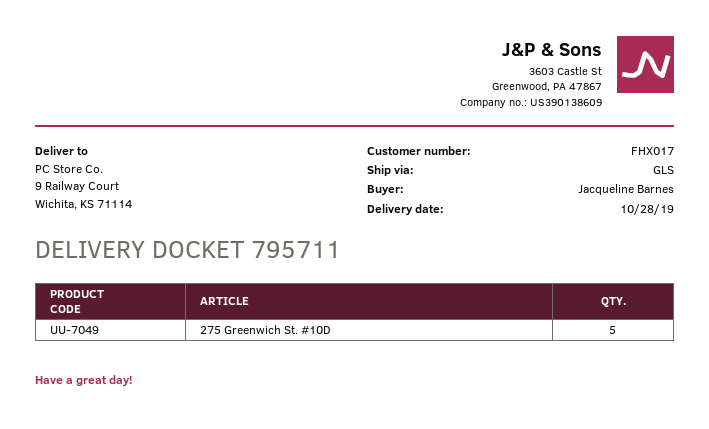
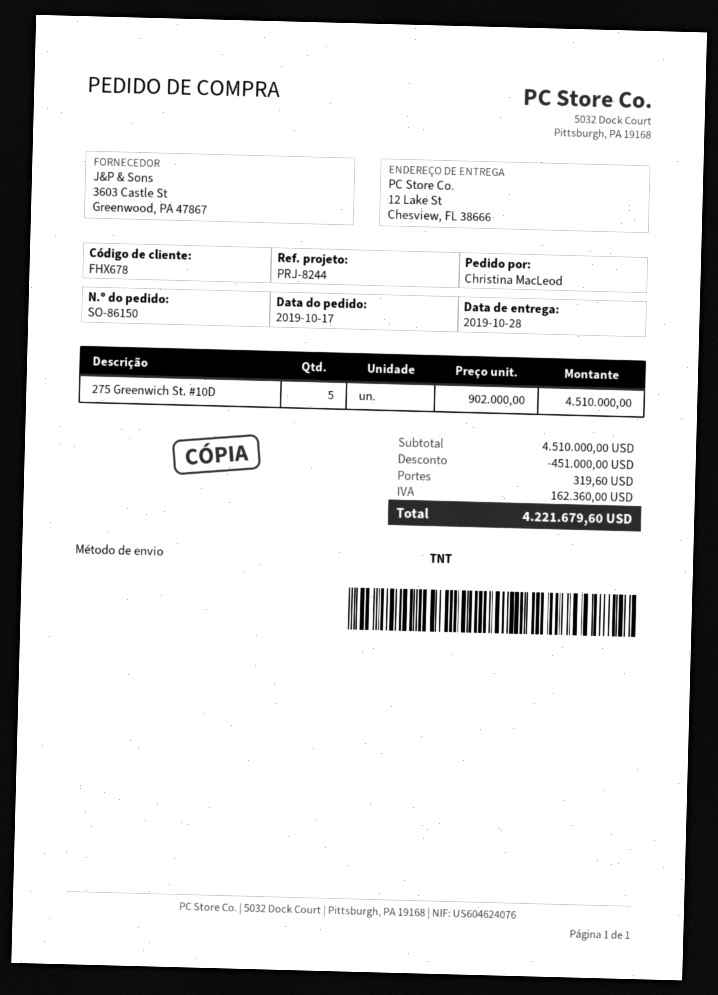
customer number: FHX017 -> FHX678
ordered by: Jacqueline Barnes -> Christina MacLeod
shipping method: GLS -> TNT
ship to: 9 Railway Court, Wichita, KS 71114 -> 12 Lake St, Chesview, FL 38666

